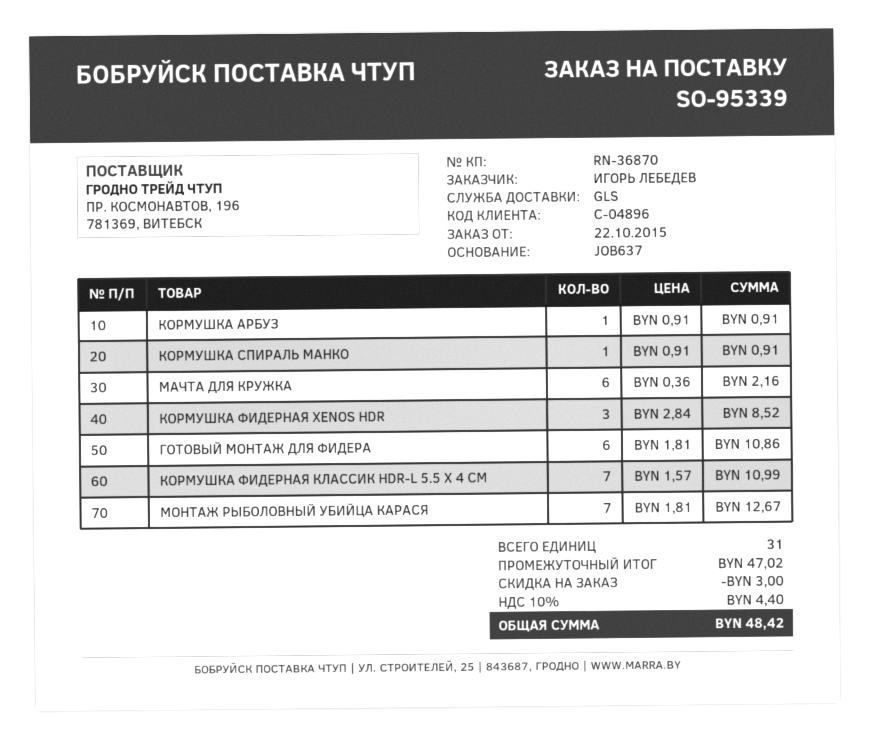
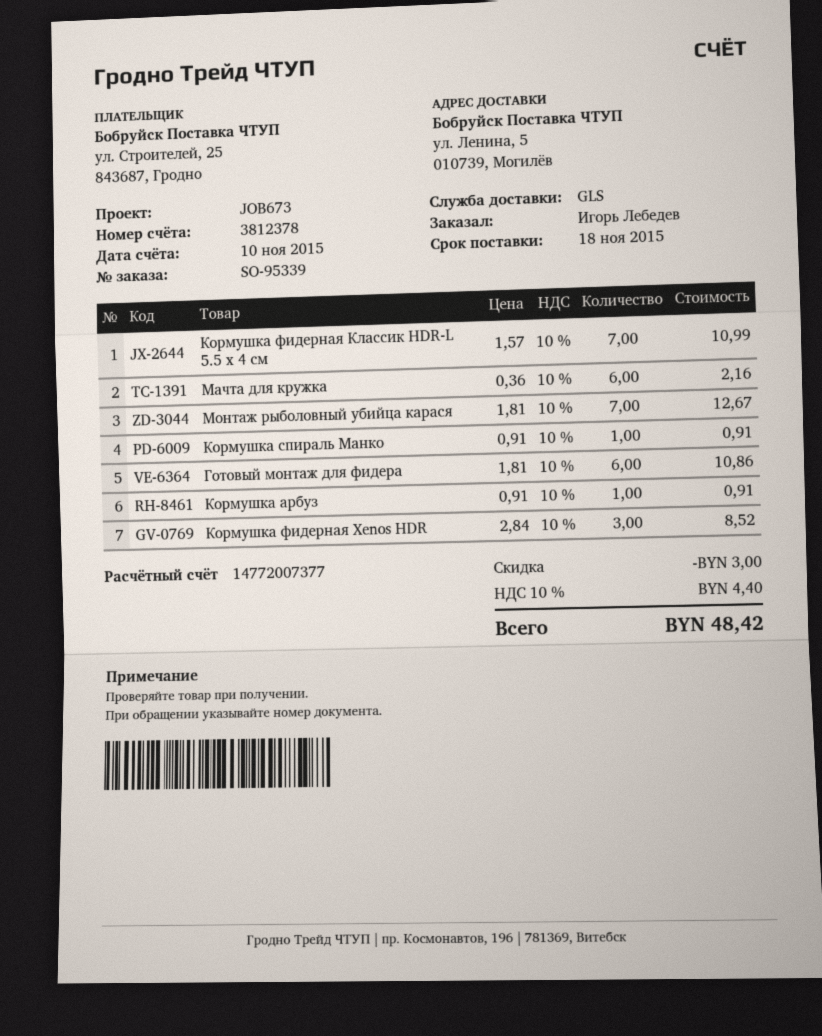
reference: JOB637 -> JOB673

